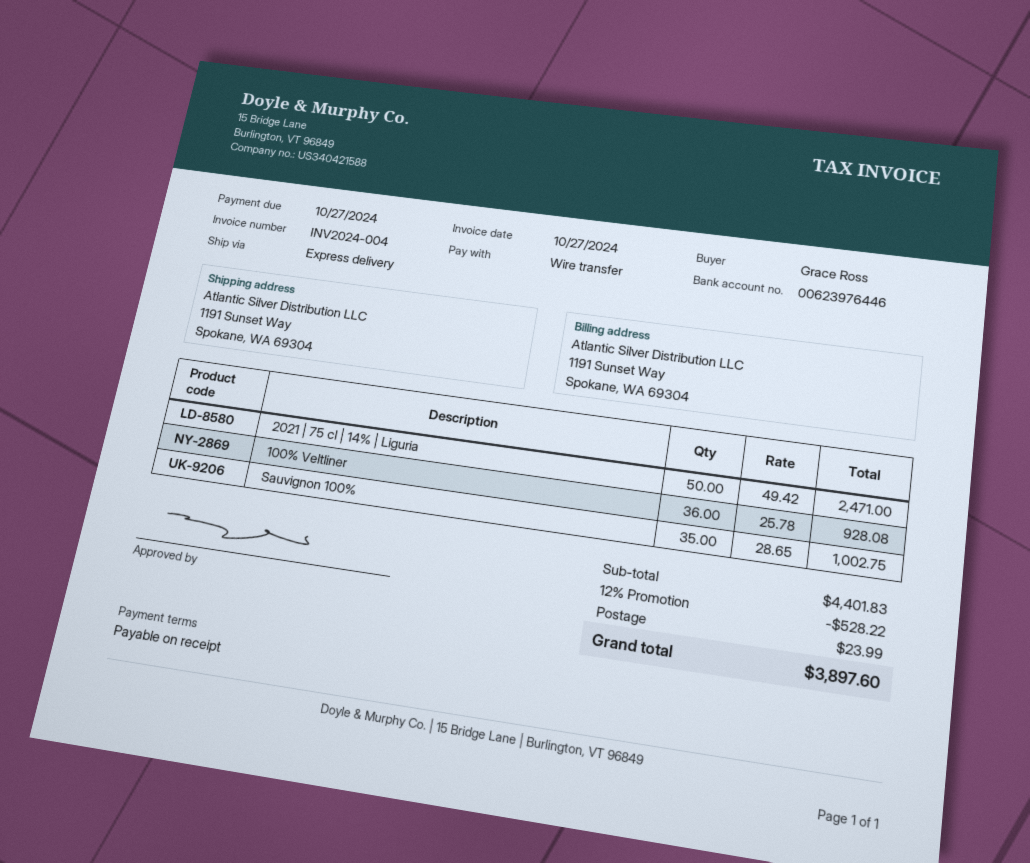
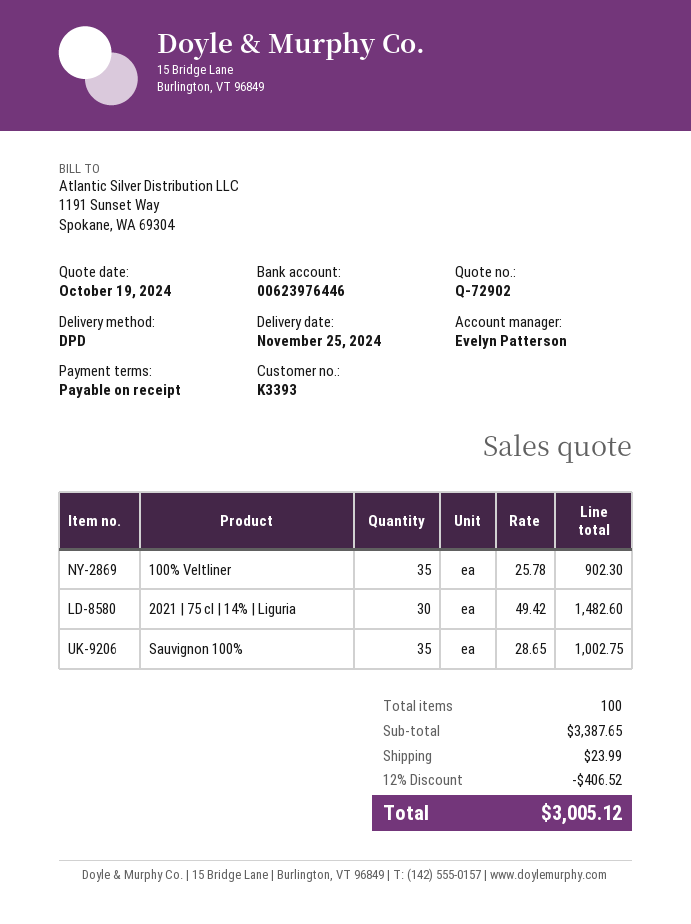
shipping method: express -> DPD
2021 | 75 cl | 14% | Liguria: 50 x 49.42 = 2471.00 -> 30 x 49.42 = 1482.60
100% Veltliner: 36 x 25.78 = 928.08 -> 35 x 25.78 = 902.30
subtotal: 4401.83 -> 3387.65
discount: 12% = 528.22 -> 12% = 406.52
total: 3897.60 -> 3005.12

